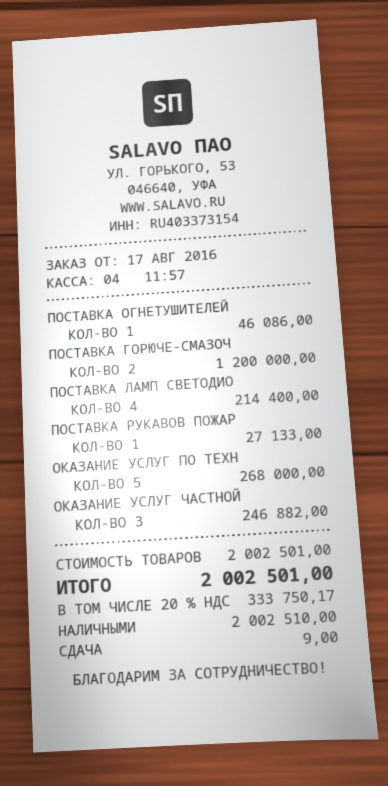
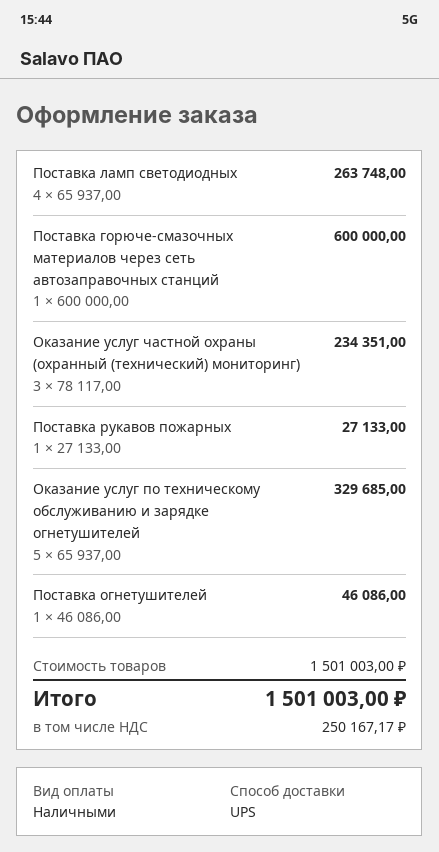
ПОСТАВКА ГОРЮЧЕ-СМАЗОЧ: 2 for 1200000.00 -> 1 for 600000.00
ПОСТАВКА ЛАМП СВЕТОДИО: 4 for 214400.00 -> 4 for 263748.00
ОКАЗАНИЕ УСЛУГ ПО ТЕХН: 5 for 268000.00 -> 5 for 329685.00
ОКАЗАНИЕ УСЛУГ ЧАСТНОЙ: 3 for 246882.00 -> 3 for 234351.00
subtotal: 2002501.00 -> 1501003.00
tax: 333750.17 -> 250167.17
total: 2002501.00 -> 1501003.00

